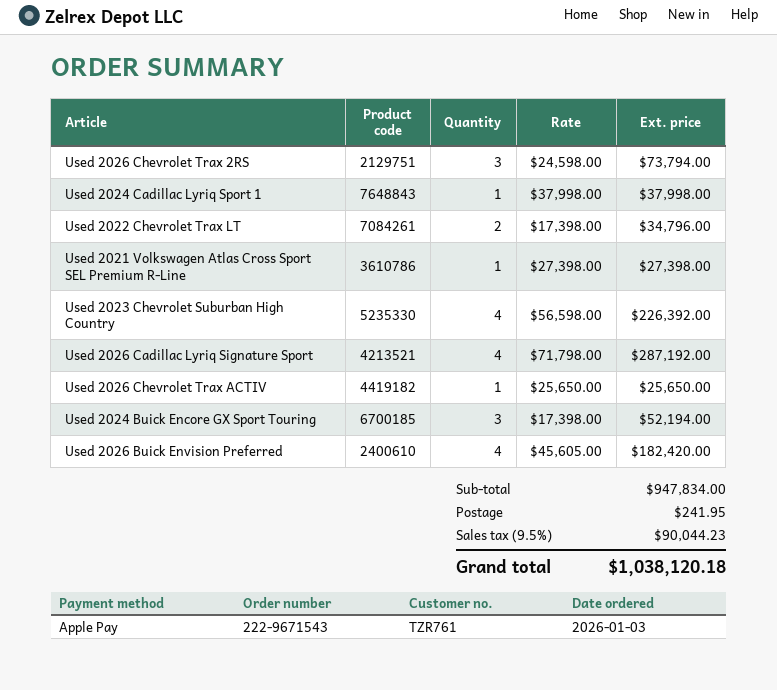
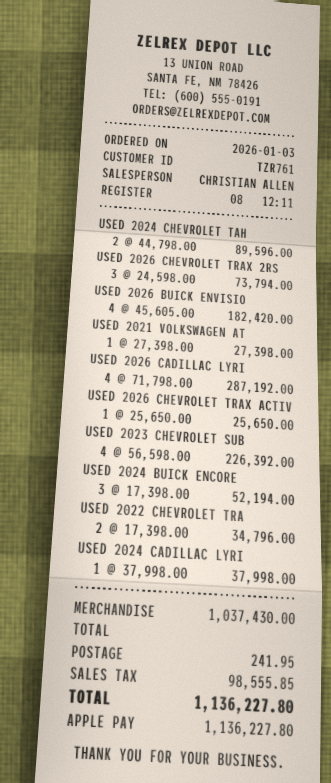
USED 2024 CHEVROLET TAH: none -> 2 x 44798.00 = 89596.00
subtotal: 947834.00 -> 1037430.00
tax: 90044.23 -> 98555.85
total: 1038120.18 -> 1136227.80

